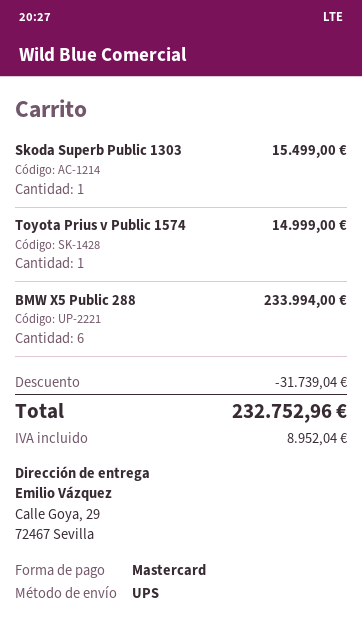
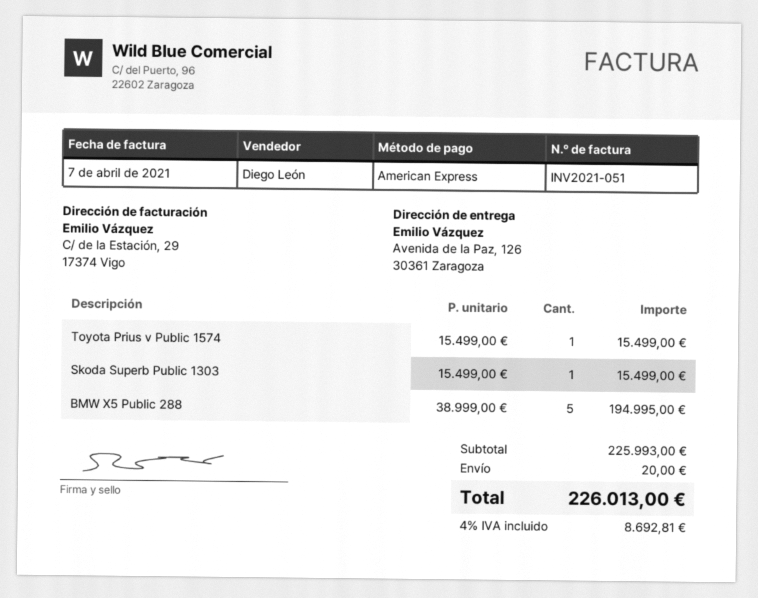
payment method: Mastercard -> American Express
ship to: Calle Goya, 29, 72467 Sevilla -> Avenida de la Paz, 126, 30361 Zaragoza
Toyota Prius v Public 1574: 1 for 14999.00 -> 1 for 15499.00
BMW X5 Public 288: 6 for 233994.00 -> 5 for 194995.00
discount: 31739.04 -> none
shipping: none -> 20.00
tax: 8952.04 -> 8692.81
total: 232752.96 -> 226013.00

